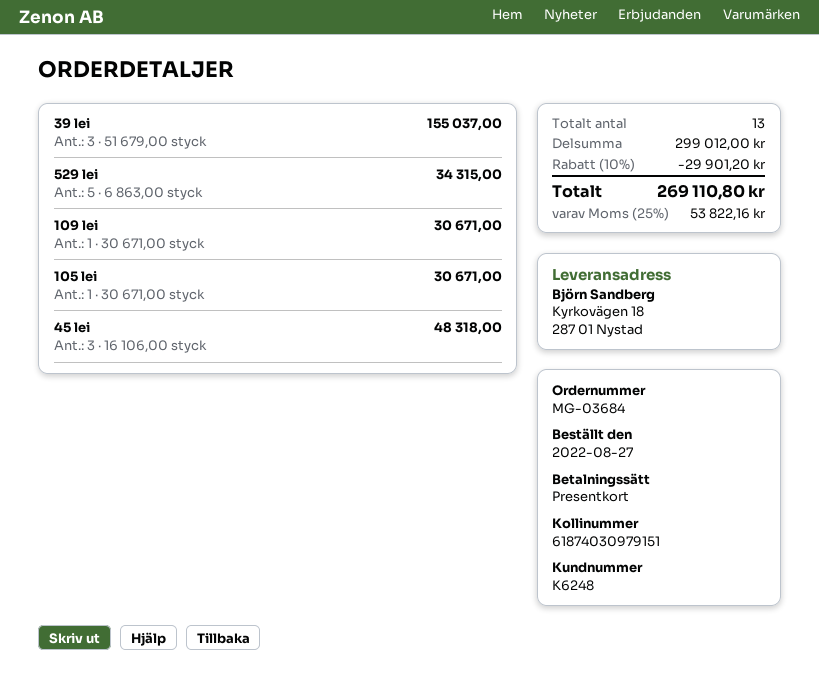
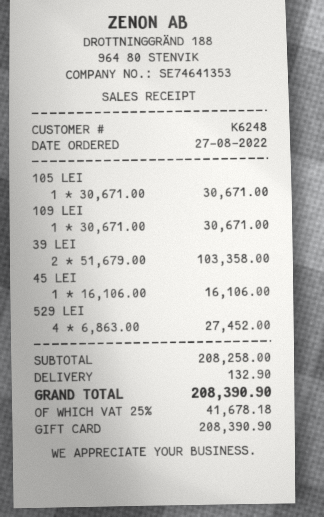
39 lei: 3 x 51679.00 = 155037.00 -> 2 x 51679.00 = 103358.00
529 lei: 5 x 6863.00 = 34315.00 -> 4 x 6863.00 = 27452.00
45 lei: 3 x 16106.00 = 48318.00 -> 1 x 16106.00 = 16106.00
subtotal: 299012.00 -> 208258.00
discount: 10% = 29901.20 -> none
shipping: none -> 132.90
tax: 25% = 53822.16 -> 25% = 41678.18
total: 269110.80 -> 208390.90

